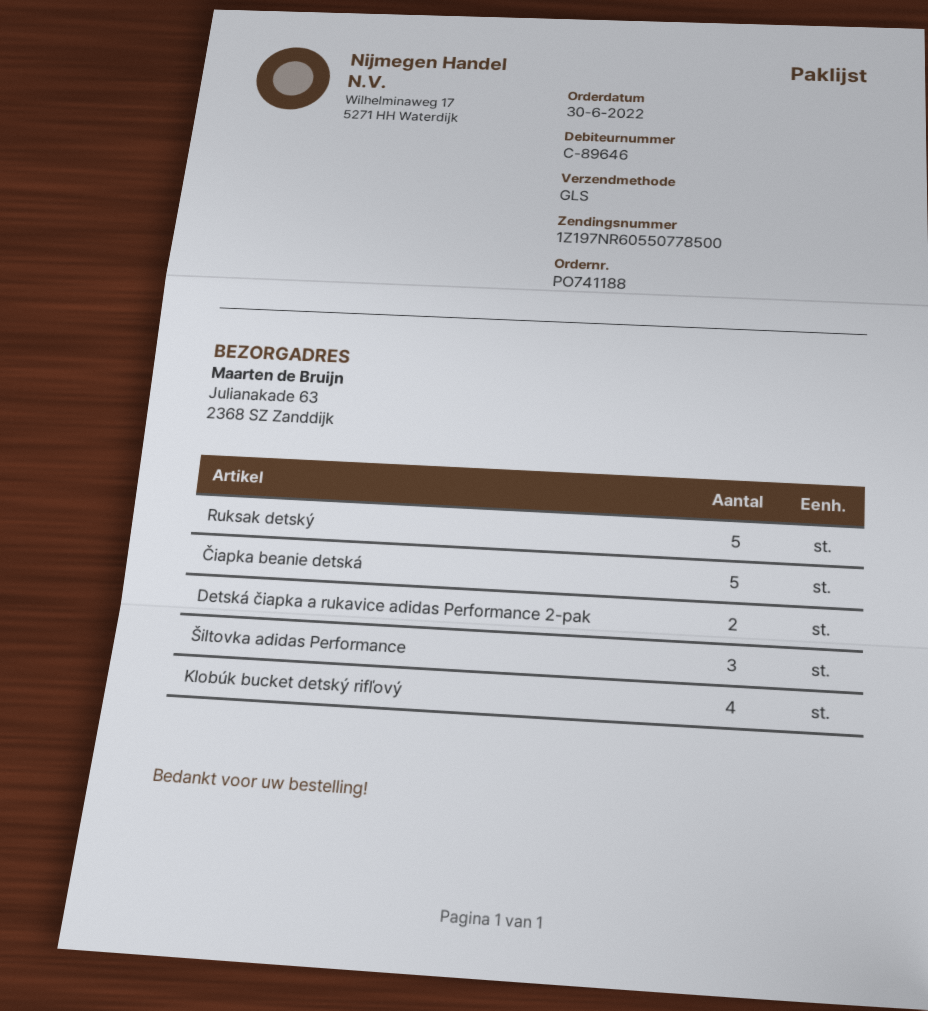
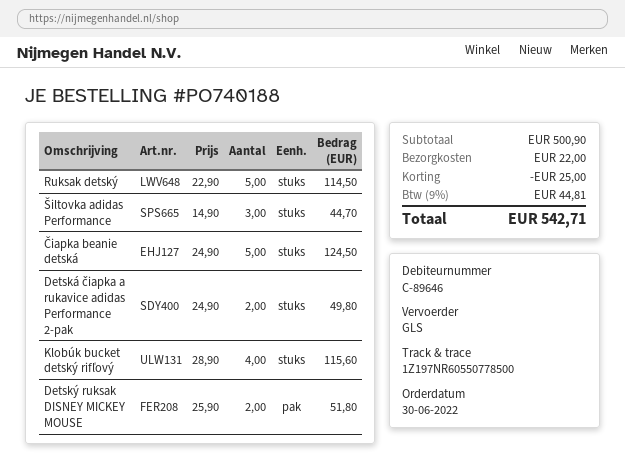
order number: PO741188 -> PO740188
Detský ruksak DISNEY MICKEY MOUSE: none -> 2

